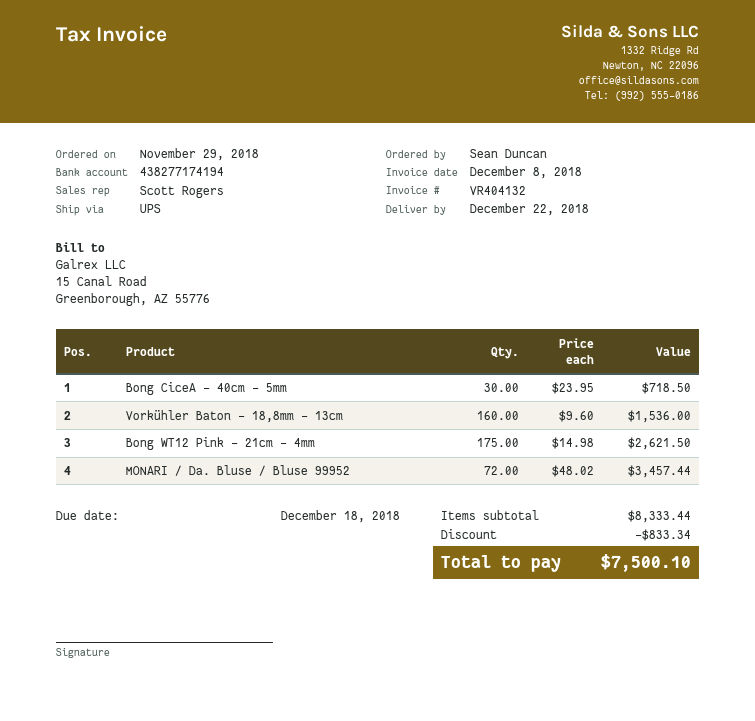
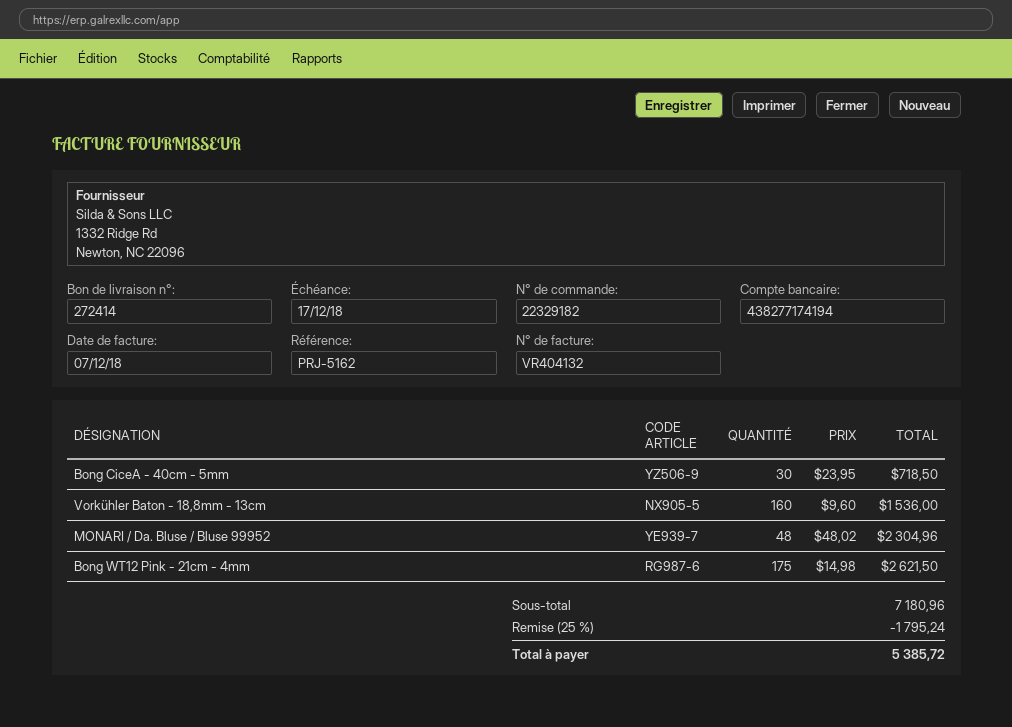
invoice date: 2018-12-08 -> 2018-12-07
due date: 2018-12-18 -> 2018-12-17
MONARI / Da. Bluse / Bluse 99952: 72 x 48.02 = 3457.44 -> 48 x 48.02 = 2304.96
subtotal: 8333.44 -> 7180.96
discount: 833.34 -> 1795.24
total: 7500.10 -> 5385.72

